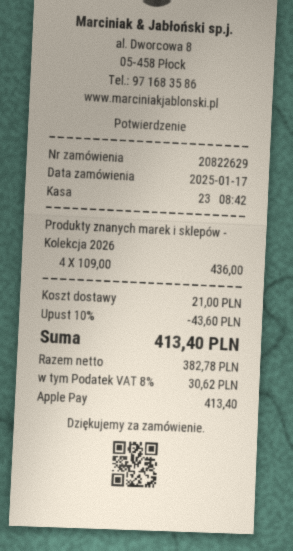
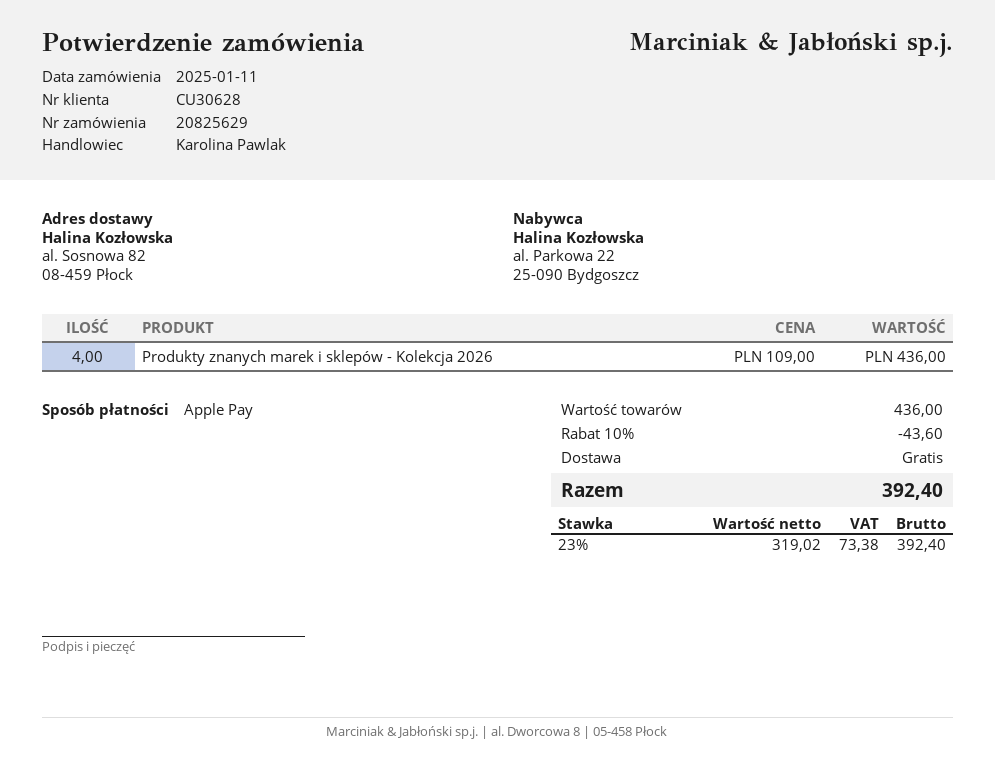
order number: 20822629 -> 20825629
order date: 2025-01-17 -> 2025-01-11
shipping: 21.00 -> 0.00
net: 382.78 -> 319.02
tax: 8% = 30.62 -> 23% = 73.38
total: 413.40 -> 392.40

